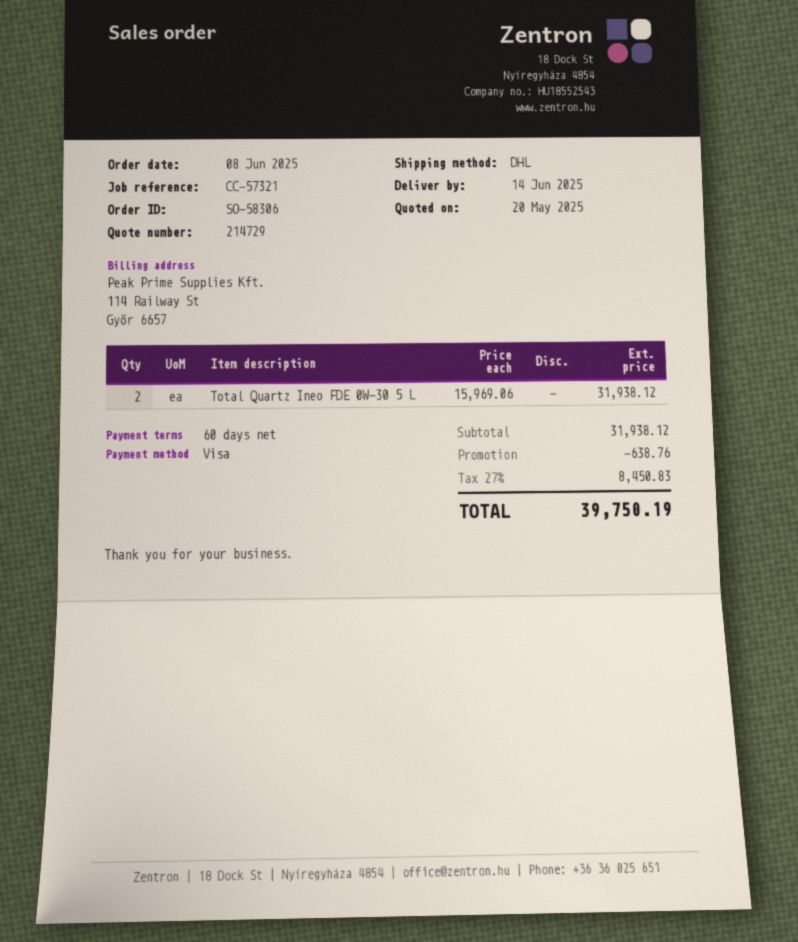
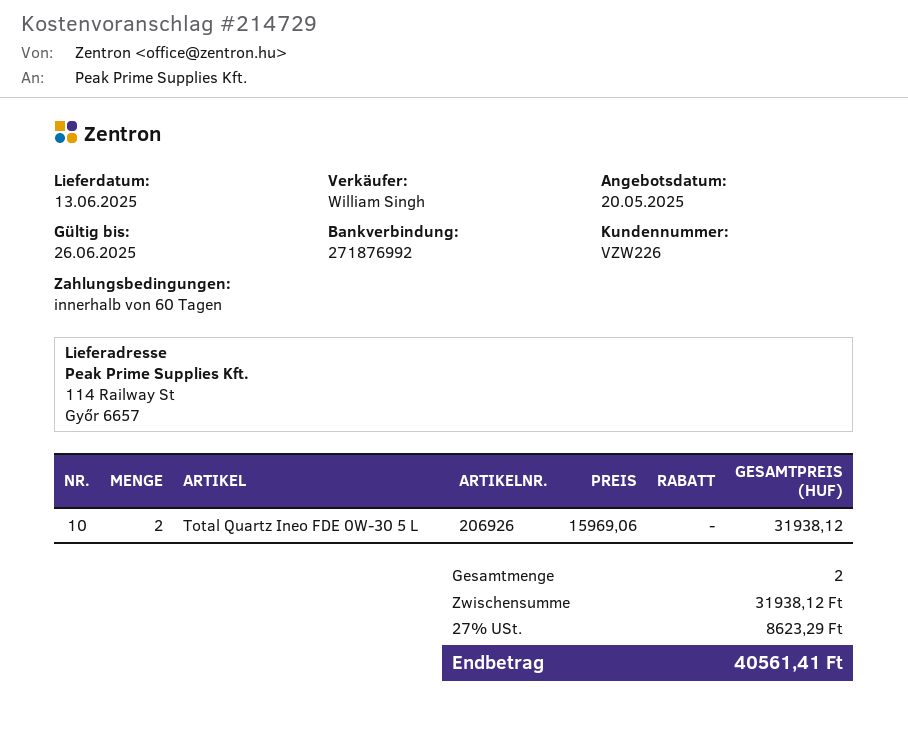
delivery date: 2025-06-14 -> 2025-06-13
discount: 638.76 -> none
tax: 27% = 8450.83 -> 27% = 8623.29
total: 39750.19 -> 40561.41

